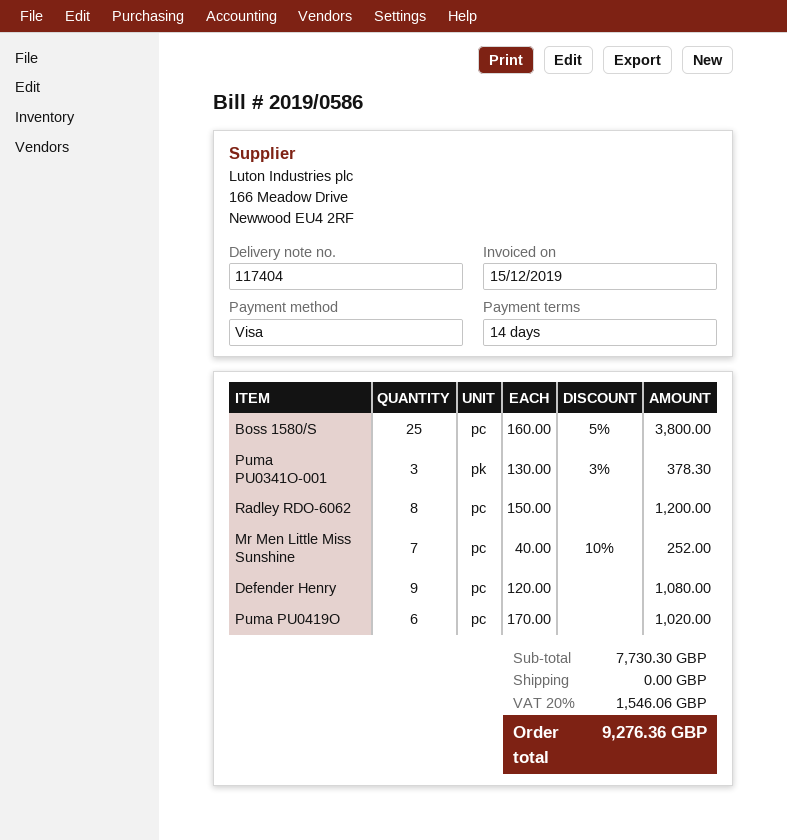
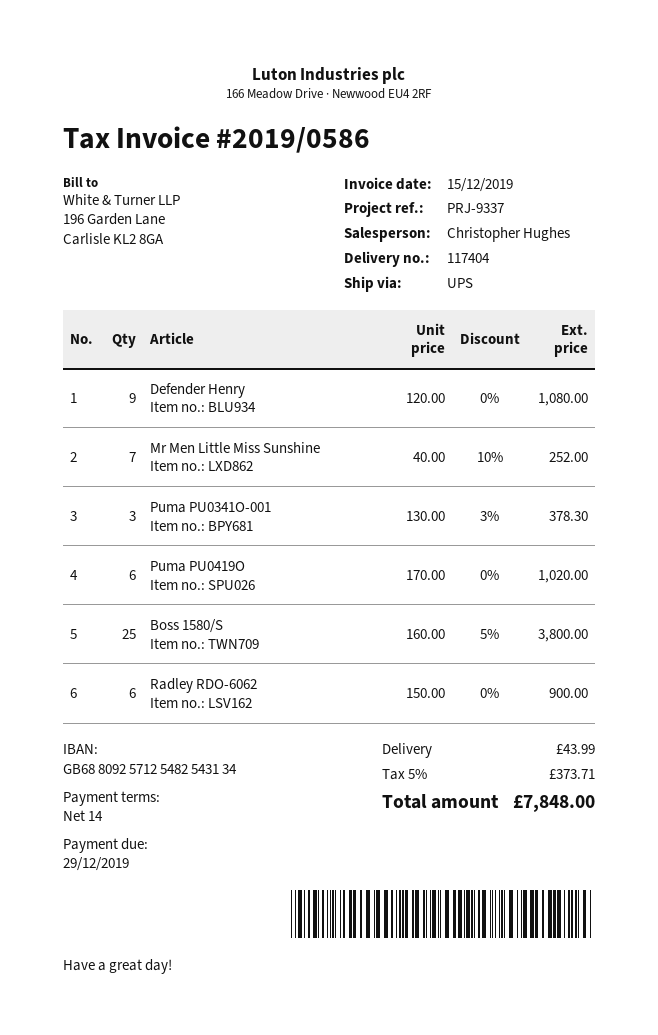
Radley RDO-6062: 8 x 150.00 = 1200.00 -> 6 x 150.00 = 900.00
shipping: 0.00 -> 43.99
tax: 20% = 1546.06 -> 5% = 373.71
total: 9276.36 -> 7848.00

